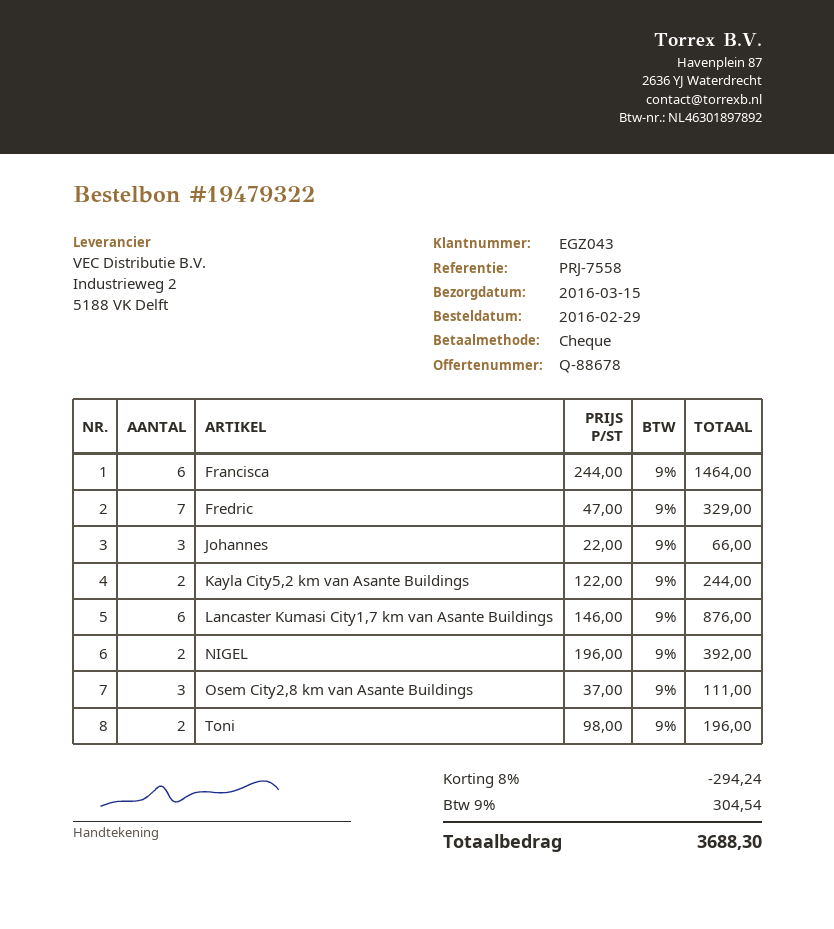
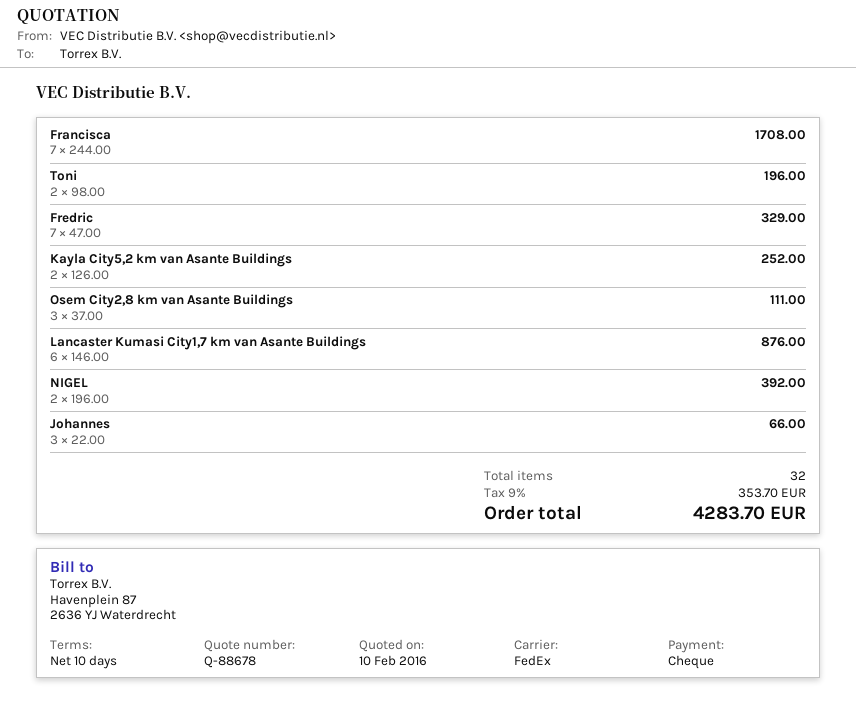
Francisca: 6 x 244.00 = 1464.00 -> 7 x 244.00 = 1708.00
Kayla City5,2 km van Asante Buildings: 2 x 122.00 = 244.00 -> 2 x 126.00 = 252.00
discount: 8% = 294.24 -> none
tax: 9% = 304.54 -> 9% = 353.70
total: 3688.30 -> 4283.70

